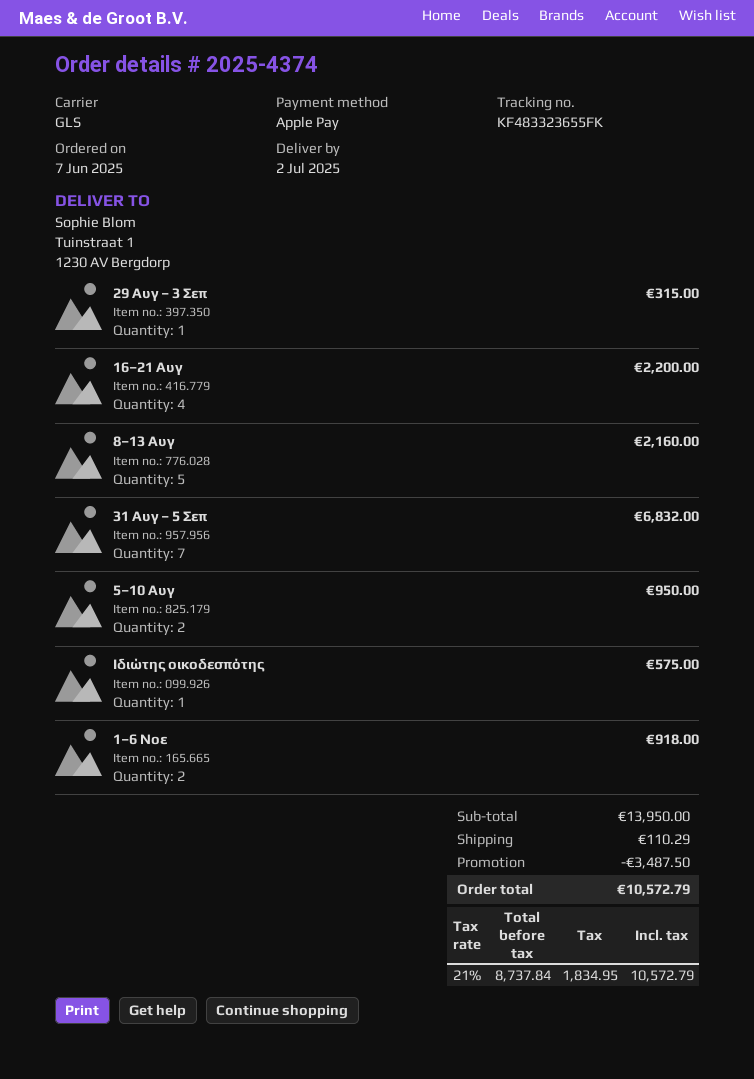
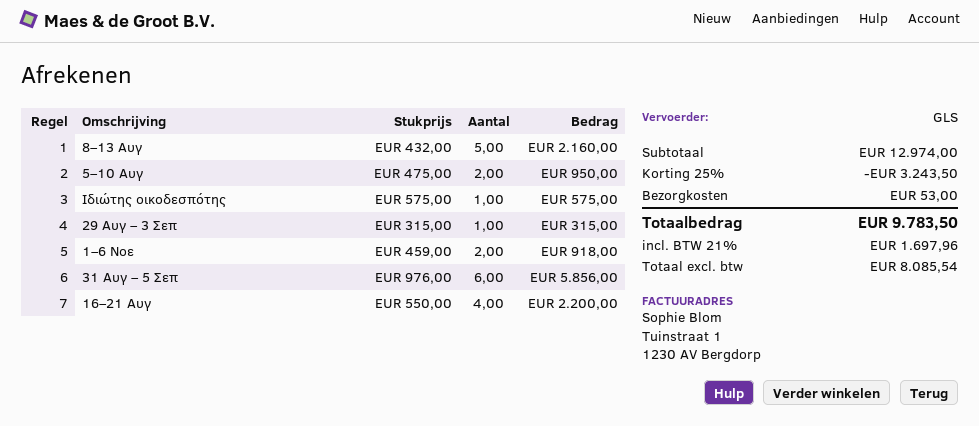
31 Αυγ – 5 Σεπ: 7 for 6832.00 -> 6 for 5856.00
subtotal: 13950.00 -> 12974.00
discount: 3487.50 -> 3243.50
shipping: 110.29 -> 53.00
net: 8737.84 -> 8085.54
tax: 21% = 1834.95 -> 21% = 1697.96
total: 10572.79 -> 9783.50

